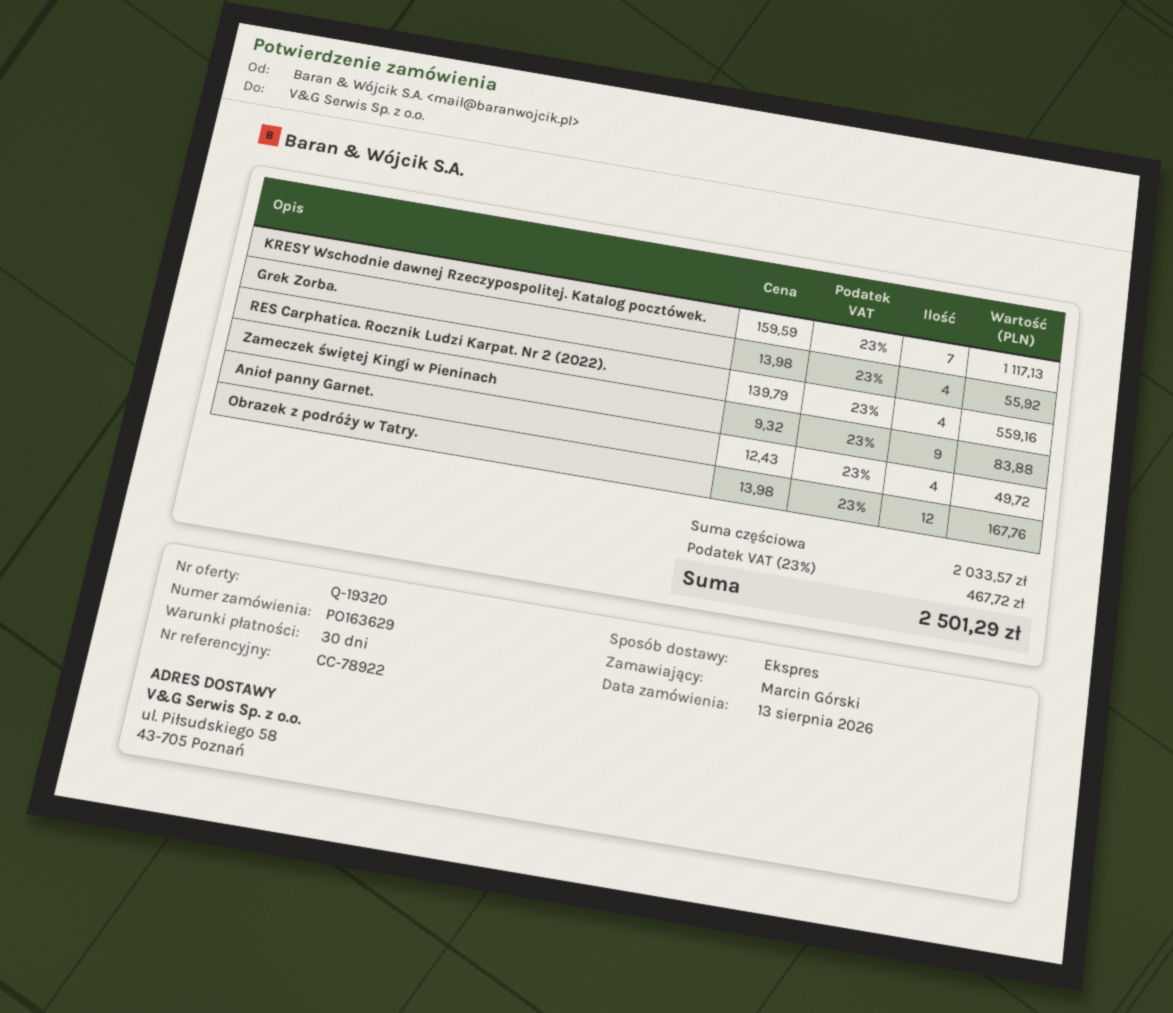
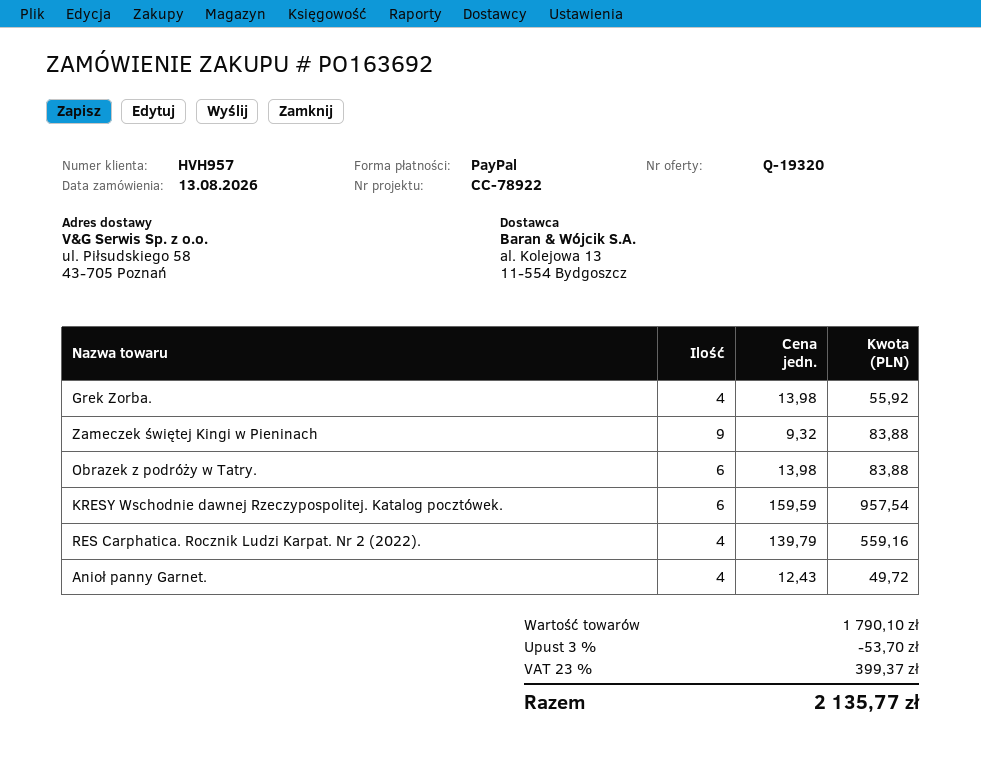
order number: PO163629 -> PO163692
KRESY Wschodnie dawnej Rzeczypospolitej. Katalog pocztówek.: 7 x 159.59 = 1117.13 -> 6 x 159.59 = 957.54
Obrazek z podróży w Tatry.: 12 x 13.98 = 167.76 -> 6 x 13.98 = 83.88
subtotal: 2033.57 -> 1790.10
discount: none -> 3% = 53.70
tax: 23% = 467.72 -> 23% = 399.37
total: 2501.29 -> 2135.77

